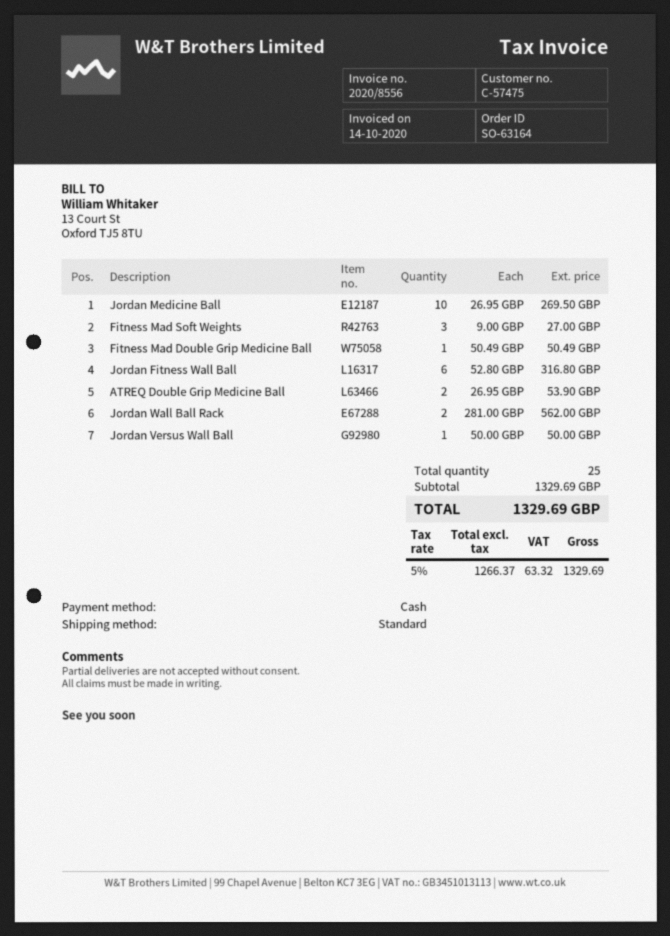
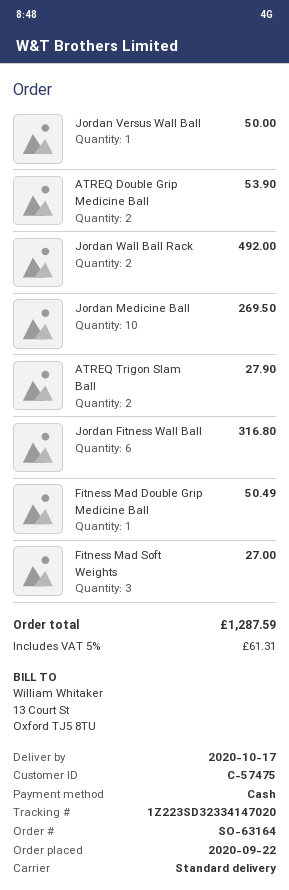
Jordan Wall Ball Rack: 2 for 562.00 -> 2 for 492.00
ATREQ Trigon Slam Ball: none -> 2 for 27.90
tax: 5% = 63.32 -> 5% = 61.31
total: 1329.69 -> 1287.59

